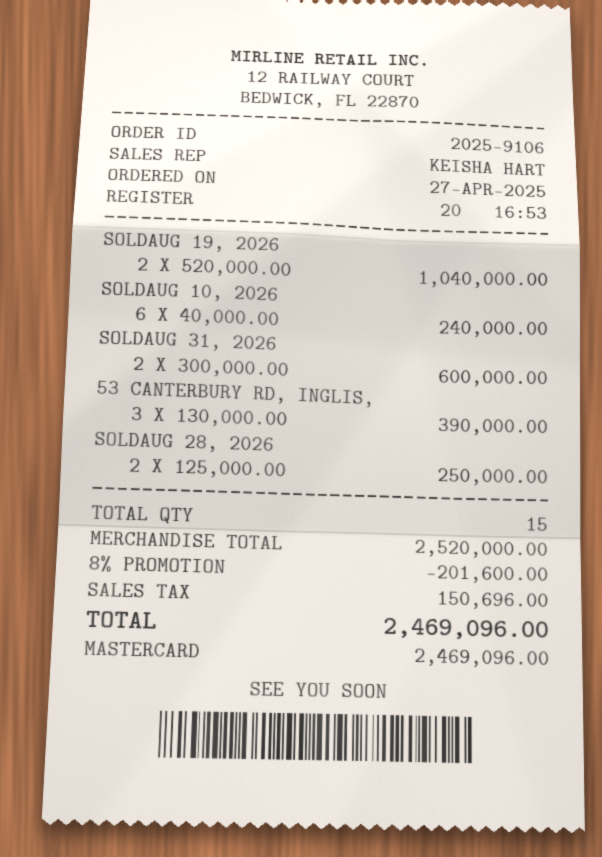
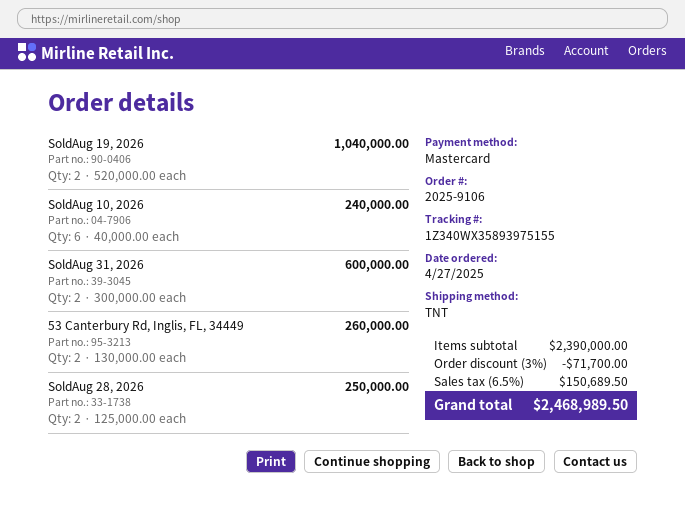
53 CANTERBURY RD, INGLIS,: 3 x 130000.00 = 390000.00 -> 2 x 130000.00 = 260000.00
subtotal: 2520000.00 -> 2390000.00
discount: 8% = 201600.00 -> 3% = 71700.00
tax: 150696.00 -> 150689.50
total: 2469096.00 -> 2468989.50

